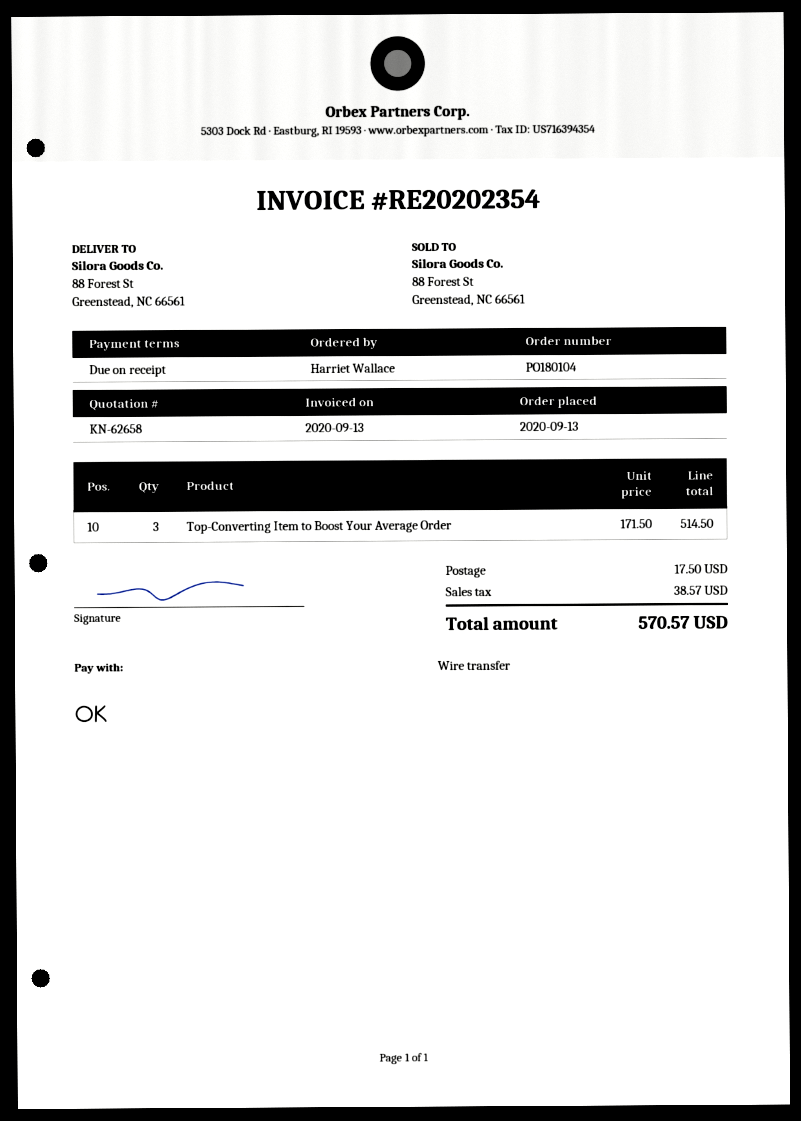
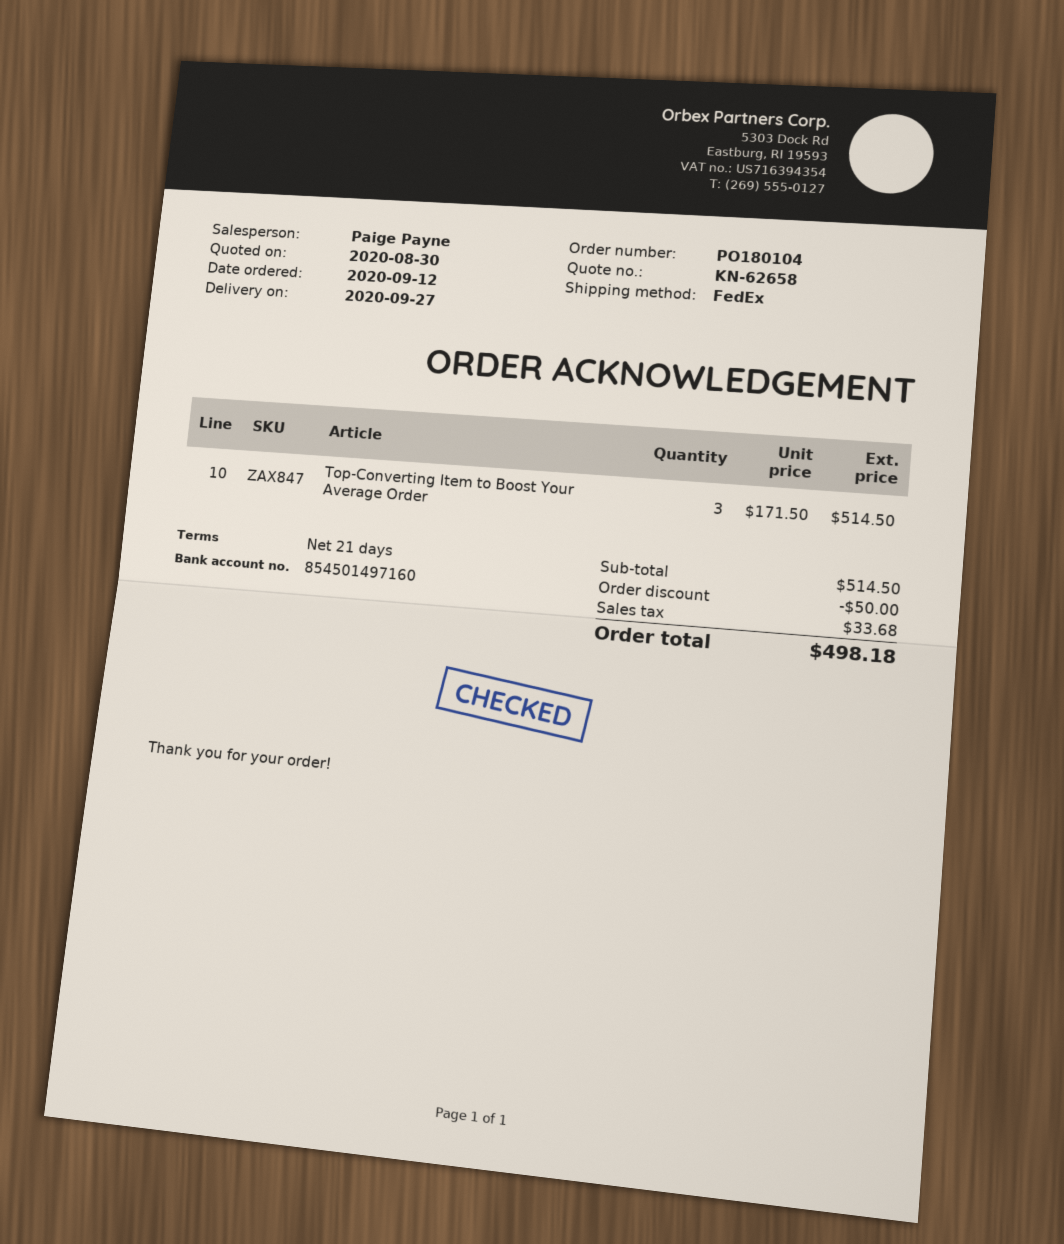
order date: 2020-09-13 -> 2020-09-12
payment terms: on receipt -> 21 days
discount: none -> 50.00
shipping: 17.50 -> none
tax: 38.57 -> 33.68
total: 570.57 -> 498.18

